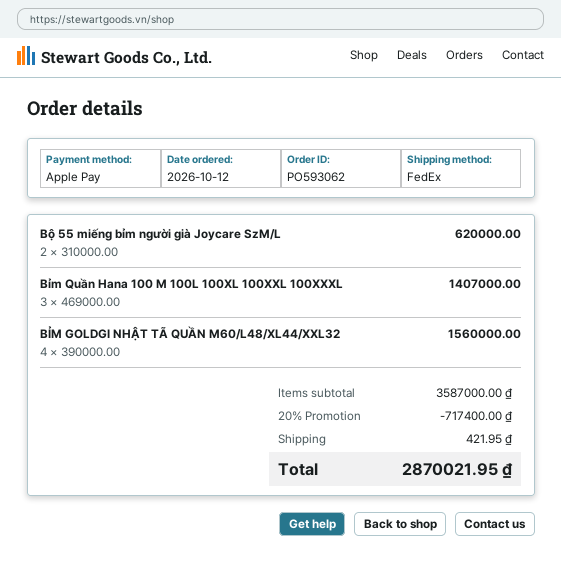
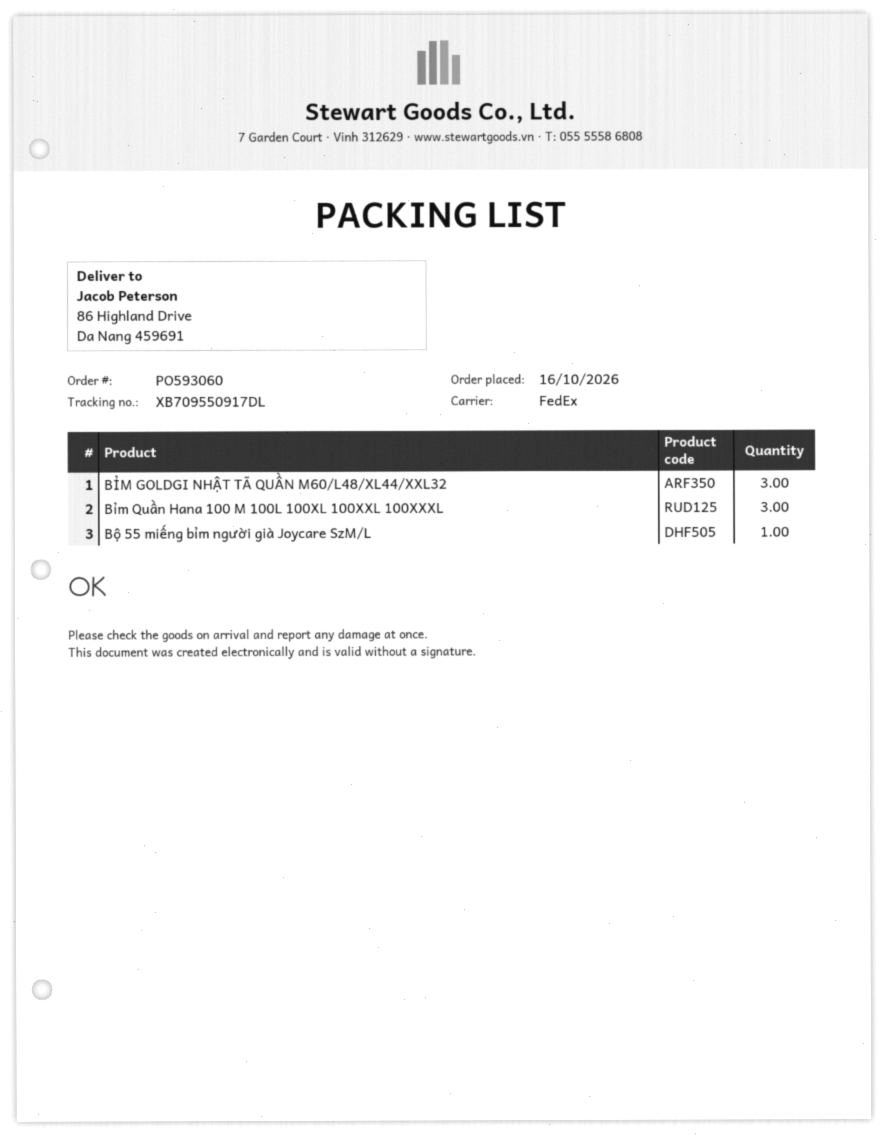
order number: PO593062 -> PO593060
order date: 2026-10-12 -> 2026-10-16
Bộ 55 miếng bỉm người già Joycare SzM/L: 2 -> 1
BỈM GOLDGI NHẬT TÃ QUẦN M60/L48/XL44/XXL32: 4 -> 3

